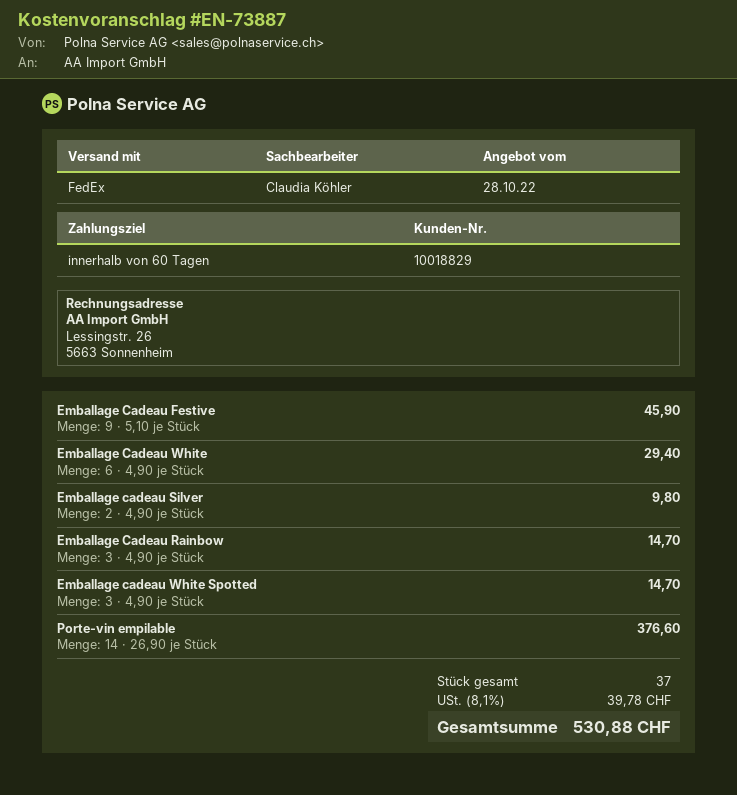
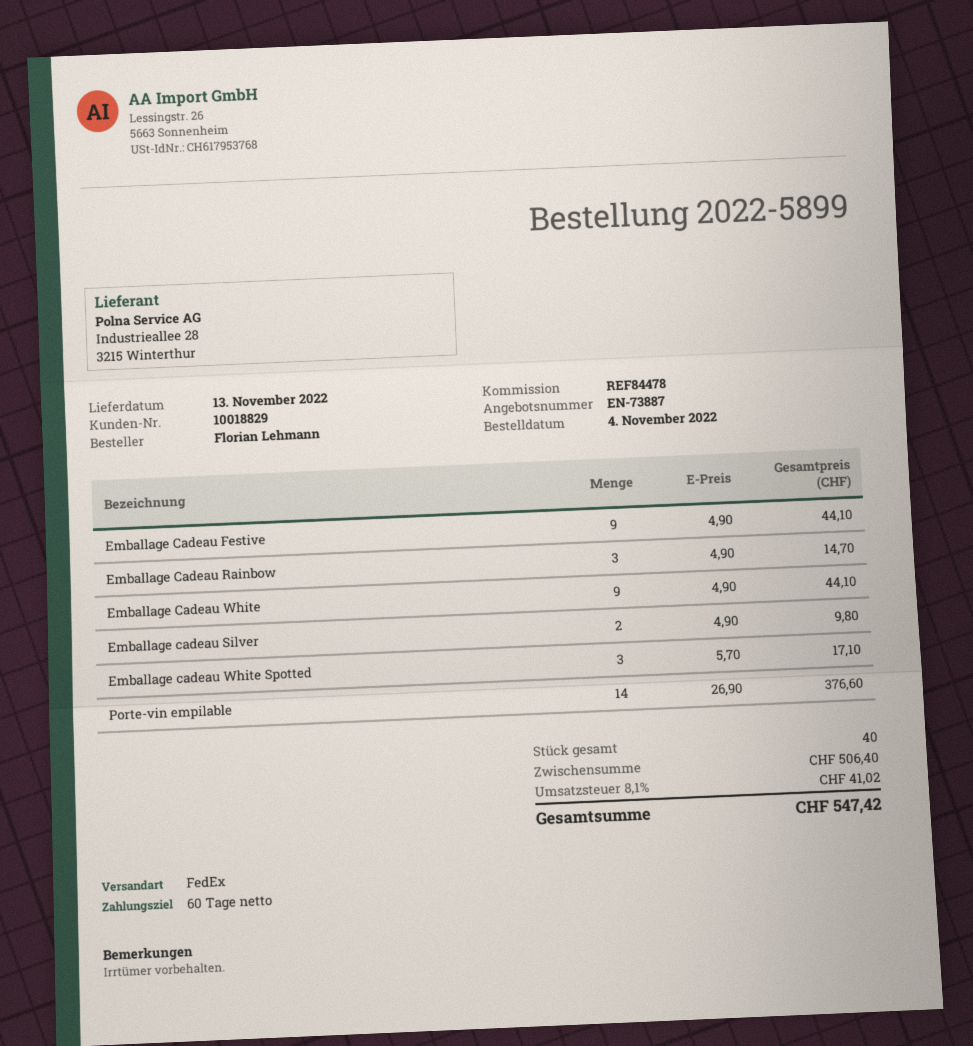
Emballage Cadeau Festive: 9 x 5.10 = 45.90 -> 9 x 4.90 = 44.10
Emballage Cadeau White: 6 x 4.90 = 29.40 -> 9 x 4.90 = 44.10
Emballage cadeau White Spotted: 3 x 4.90 = 14.70 -> 3 x 5.70 = 17.10
total quantity: 37 -> 40
tax: 8.1% = 39.78 -> 8.1% = 41.02
total: 530.88 -> 547.42

